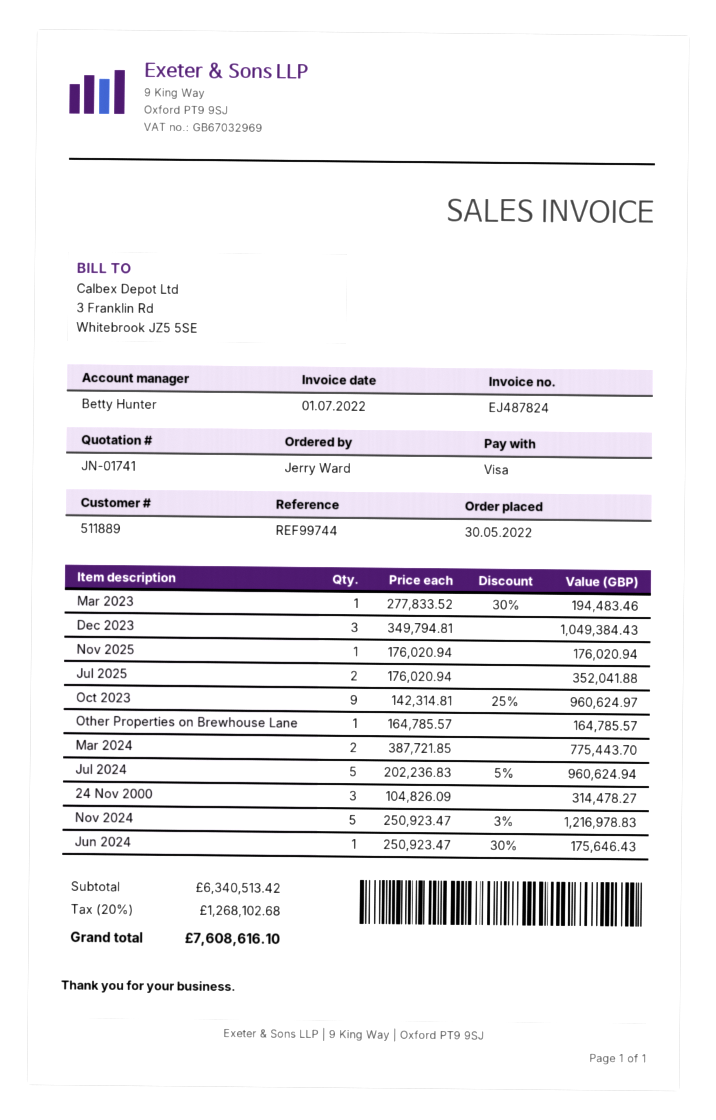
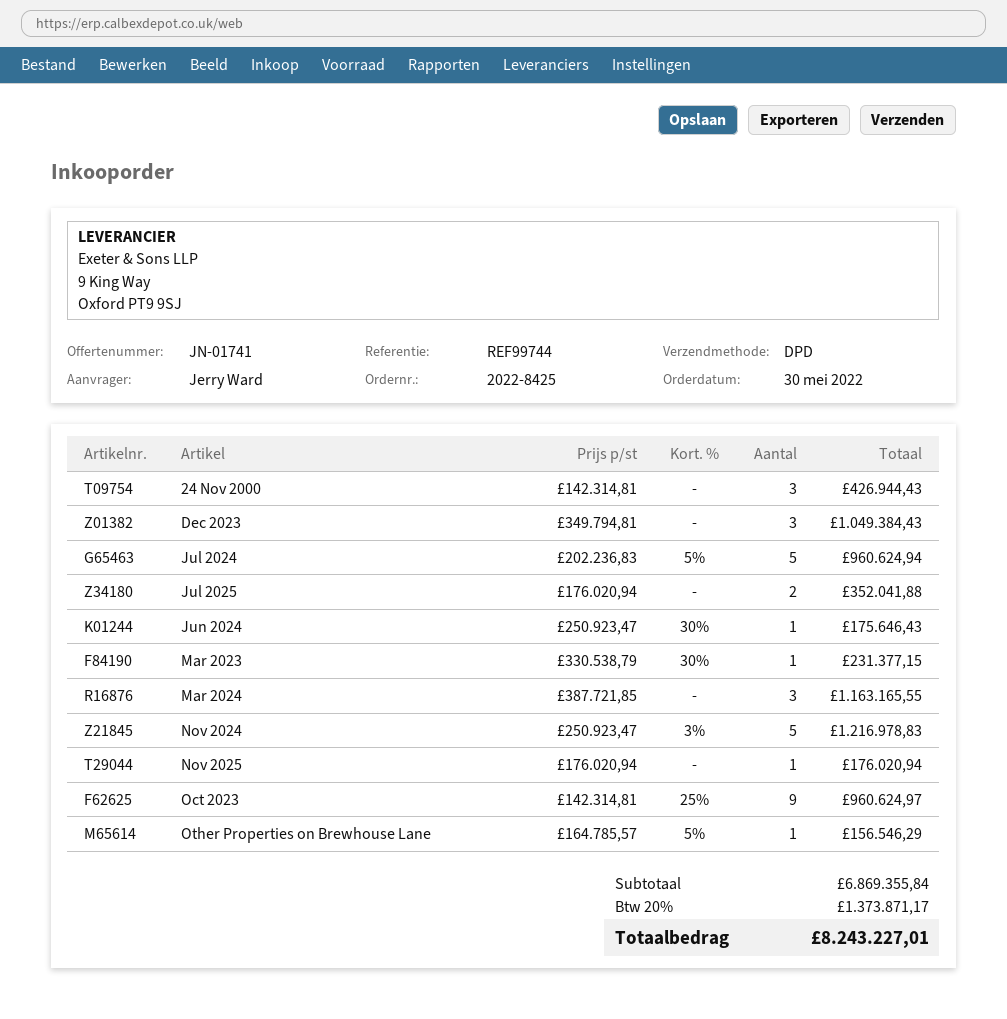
Mar 2023: 1 x 277833.52 - 30% = 194483.46 -> 1 x 330538.79 - 30% = 231377.15
Other Properties on Brewhouse Lane: 1 x 164785.57 = 164785.57 -> 1 x 164785.57 - 5% = 156546.29
Mar 2024: 2 x 387721.85 = 775443.70 -> 3 x 387721.85 = 1163165.55
24 Nov 2000: 3 x 104826.09 = 314478.27 -> 3 x 142314.81 = 426944.43
subtotal: 6340513.42 -> 6869355.84
tax: 20% = 1268102.68 -> 20% = 1373871.17
total: 7608616.10 -> 8243227.01

